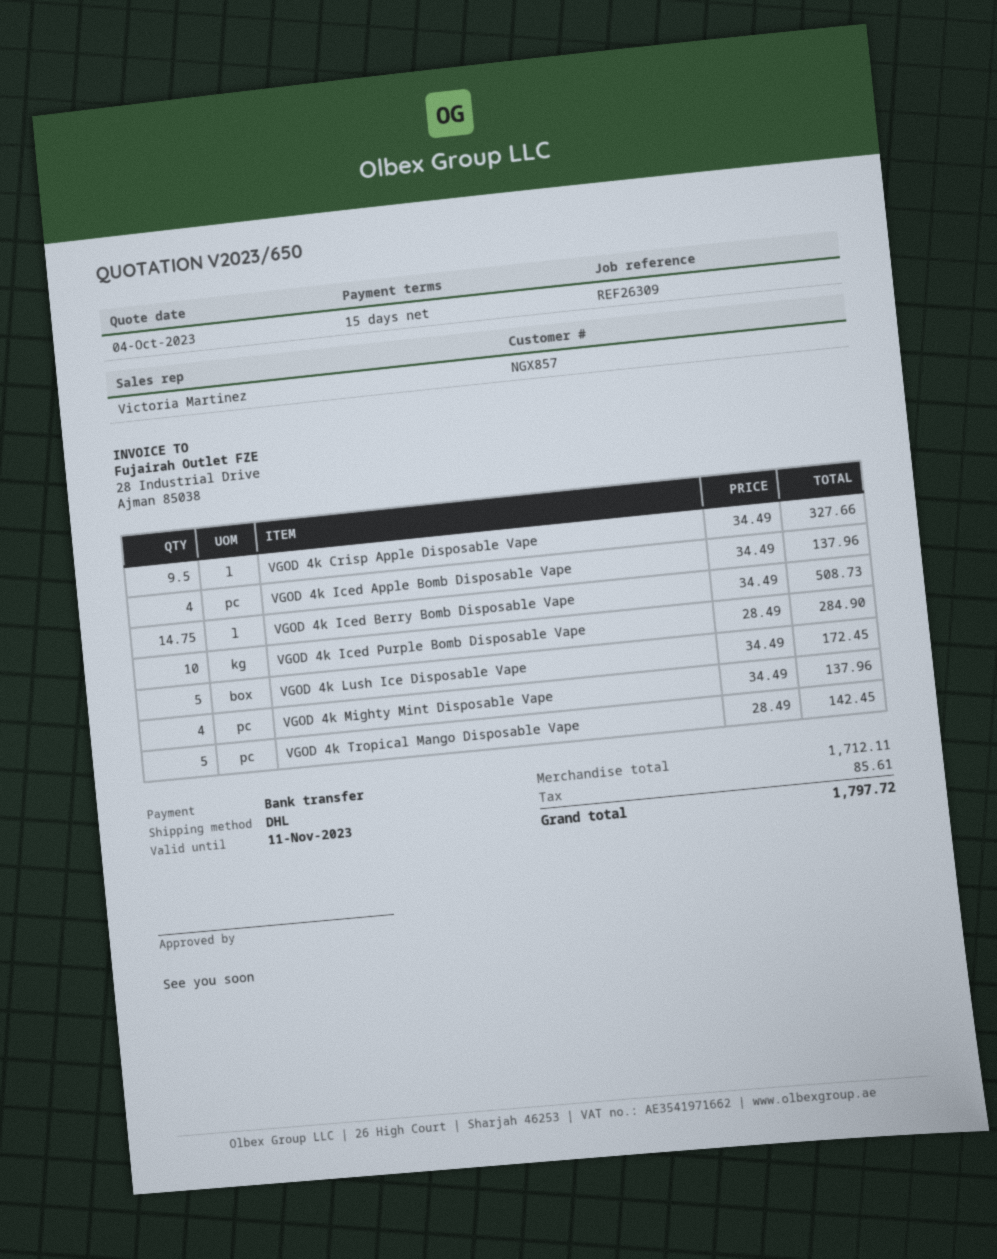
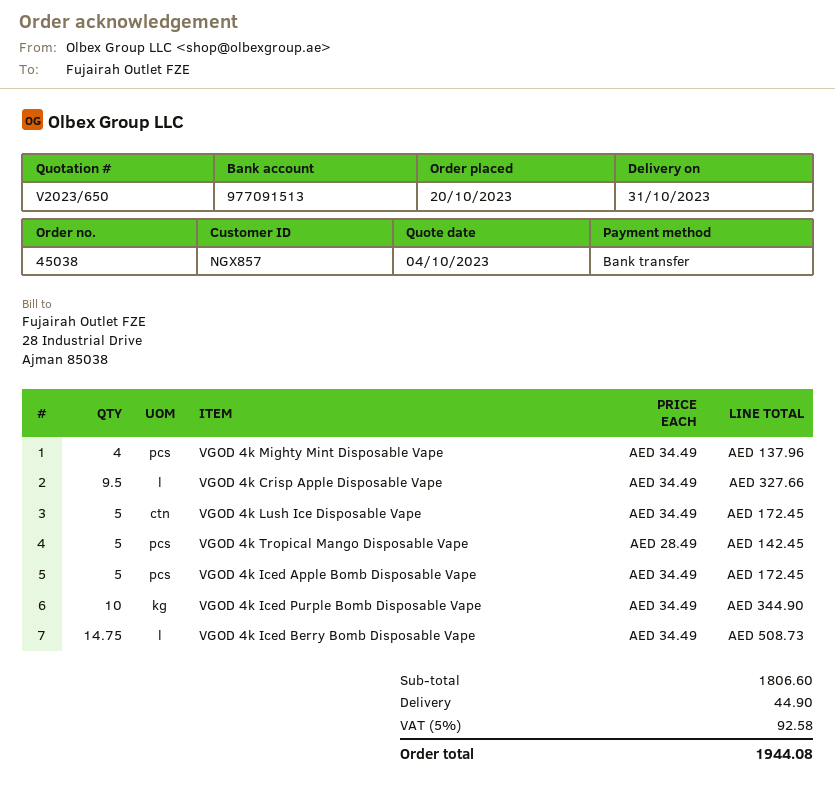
VGOD 4k Iced Apple Bomb Disposable Vape: 4 x 34.49 = 137.96 -> 5 x 34.49 = 172.45
VGOD 4k Iced Purple Bomb Disposable Vape: 10 x 28.49 = 284.90 -> 10 x 34.49 = 344.90
subtotal: 1712.11 -> 1806.60
shipping: none -> 44.90
tax: 85.61 -> 92.58
total: 1797.72 -> 1944.08

